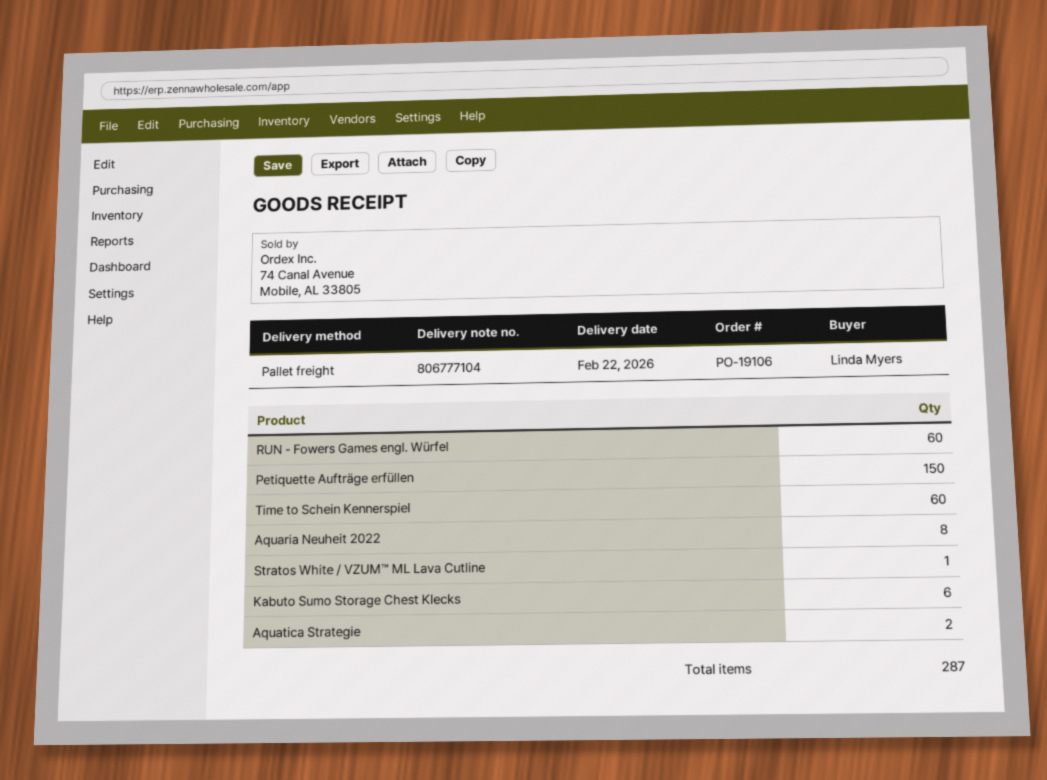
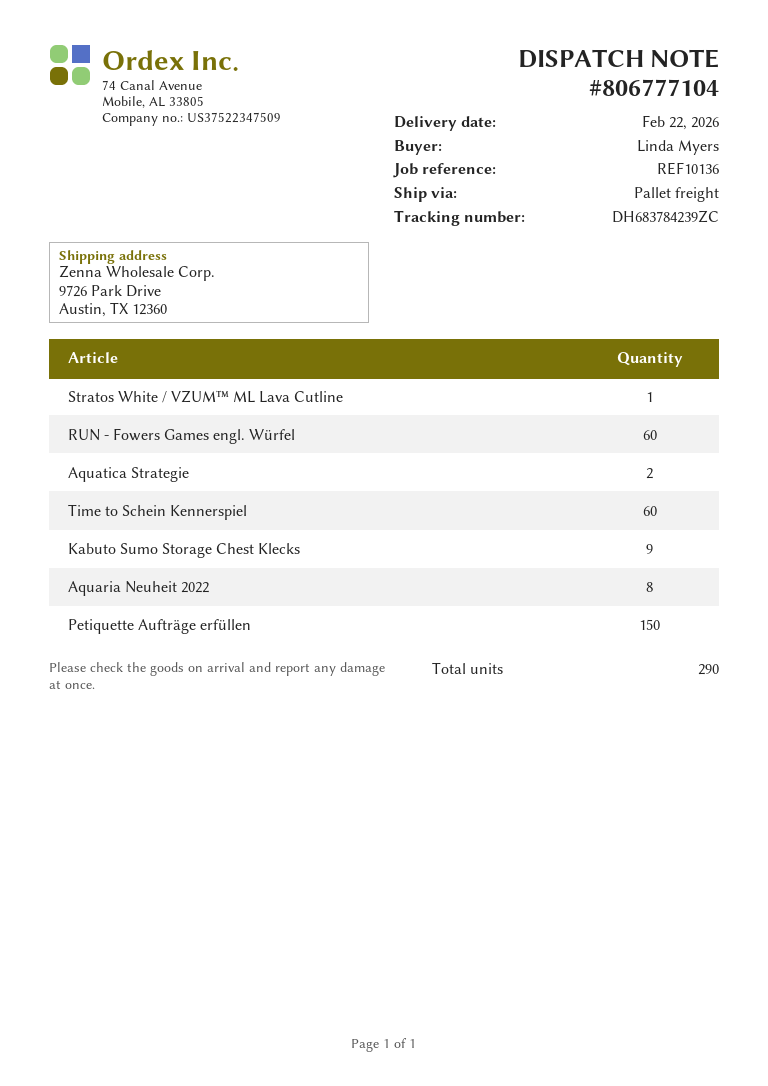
Kabuto Sumo Storage Chest Klecks: 6 -> 9
total quantity: 287 -> 290

